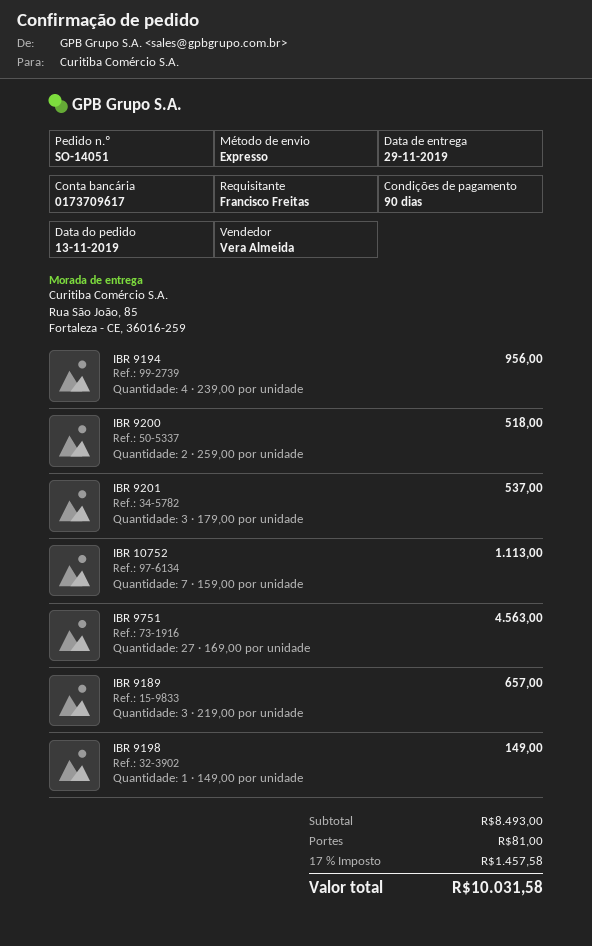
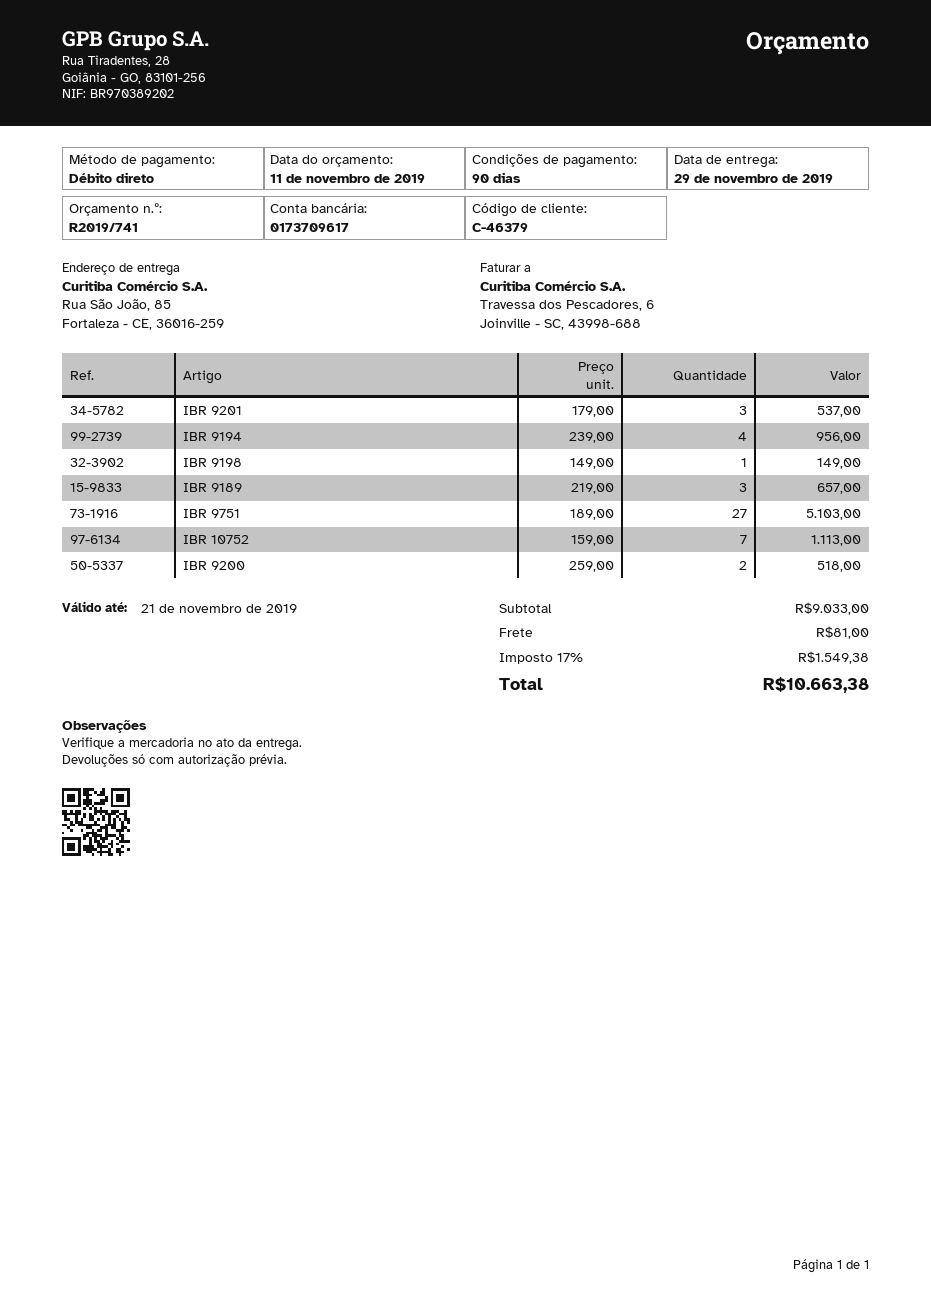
IBR 9751: 27 x 169.00 = 4563.00 -> 27 x 189.00 = 5103.00
subtotal: 8493.00 -> 9033.00
tax: 17% = 1457.58 -> 17% = 1549.38
total: 10031.58 -> 10663.38

